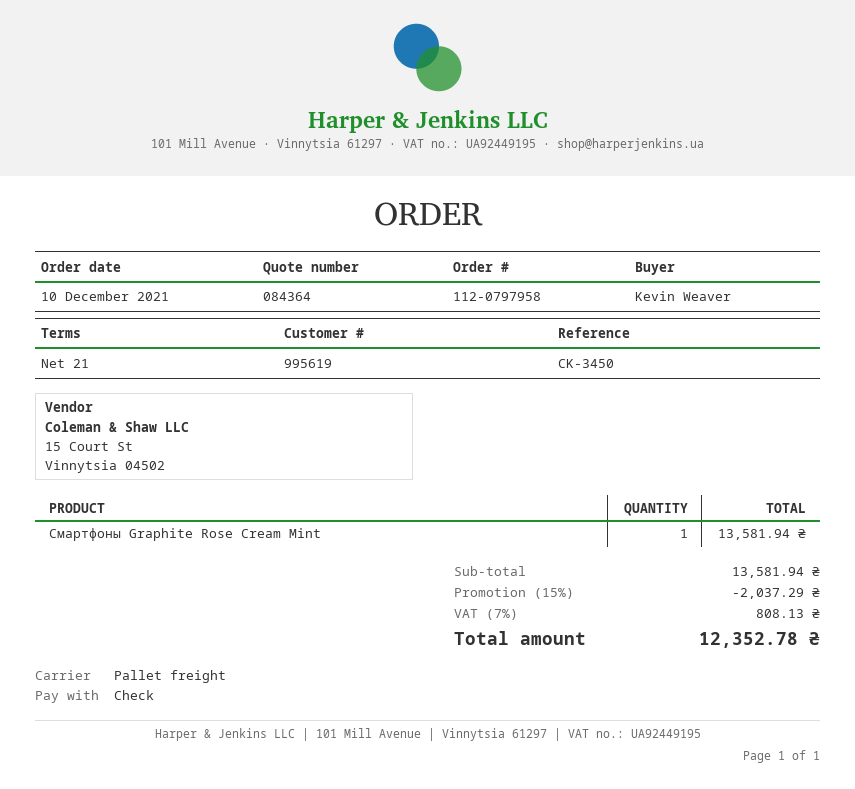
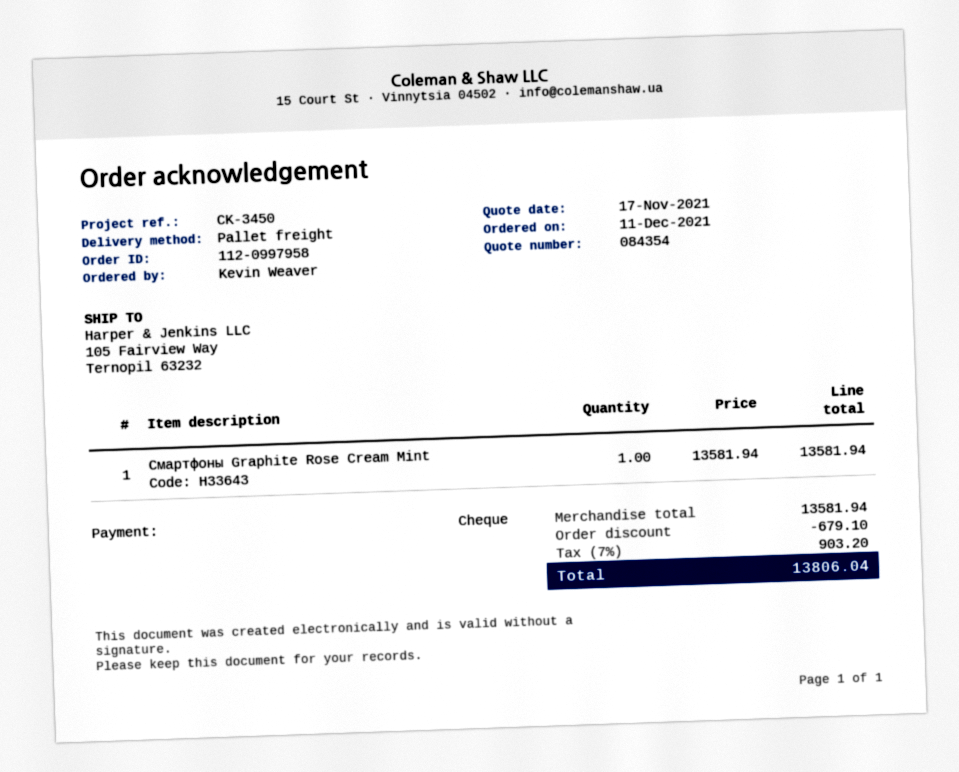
quote number: 084364 -> 084354
order number: 112-0797958 -> 112-0997958
order date: 2021-12-10 -> 2021-12-11
discount: 2037.29 -> 679.10
tax: 7% = 808.13 -> 7% = 903.20
total: 12352.78 -> 13806.04

